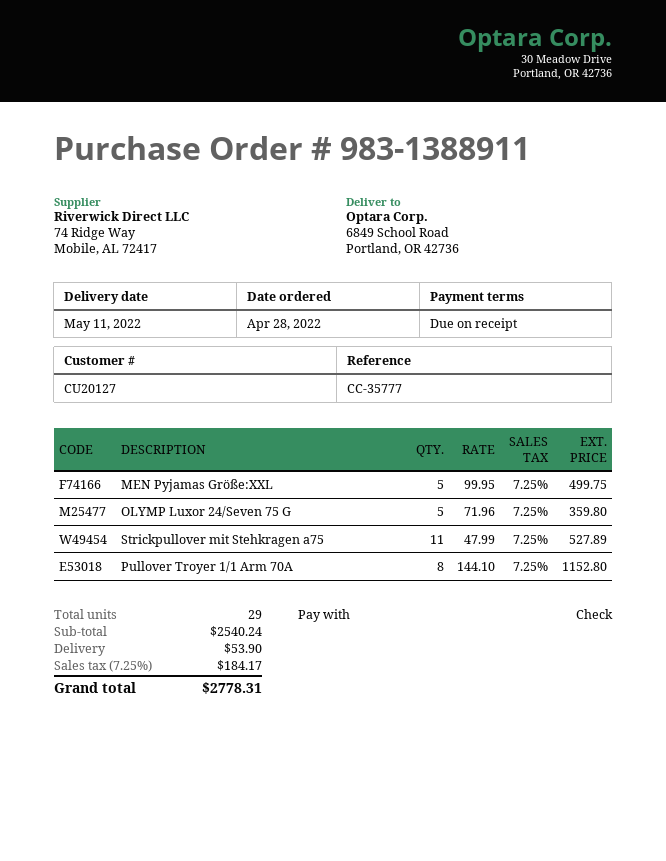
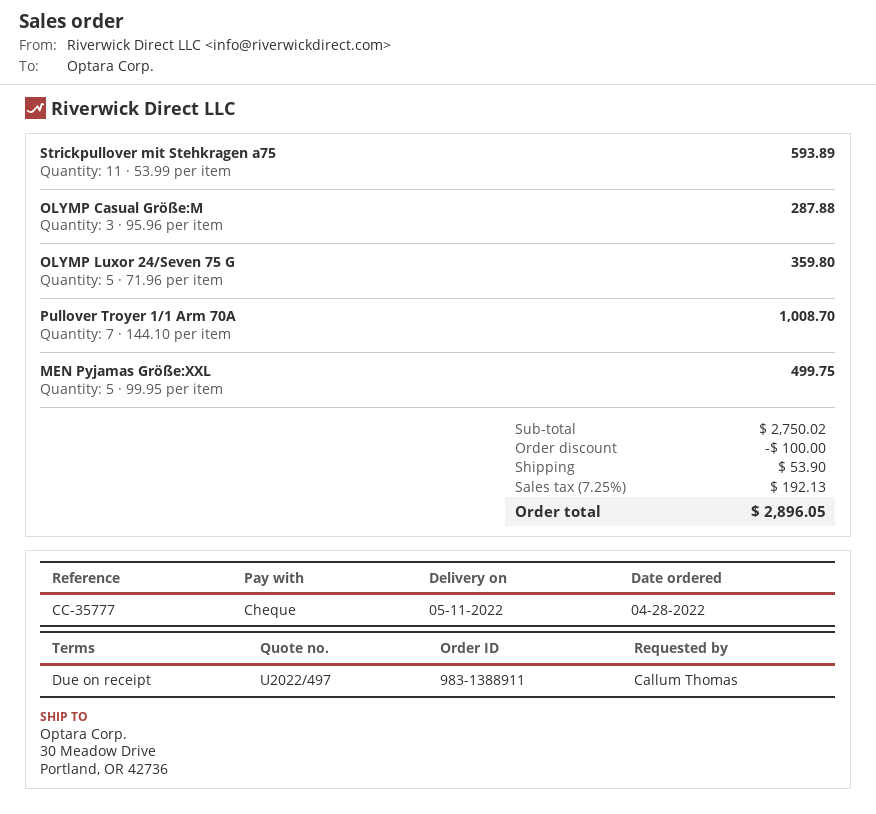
ship to: 6849 School Road, Portland, OR 42736 -> 30 Meadow Drive, Portland, OR 42736
Strickpullover mit Stehkragen a75: 11 x 47.99 = 527.89 -> 11 x 53.99 = 593.89
Pullover Troyer 1/1 Arm 70A: 8 x 144.10 = 1152.80 -> 7 x 144.10 = 1008.70
OLYMP Casual Größe:M: none -> 3 x 95.96 = 287.88
subtotal: 2540.24 -> 2750.02
discount: none -> 100.00
tax: 7.25% = 184.17 -> 7.25% = 192.13
total: 2778.31 -> 2896.05

